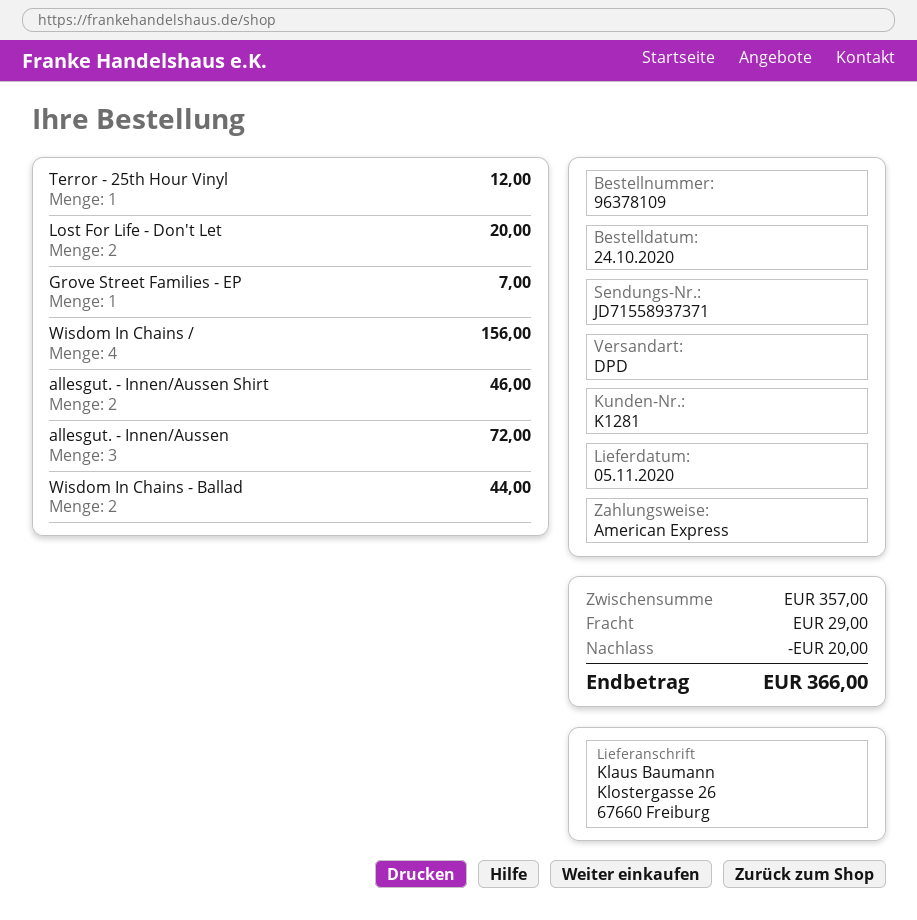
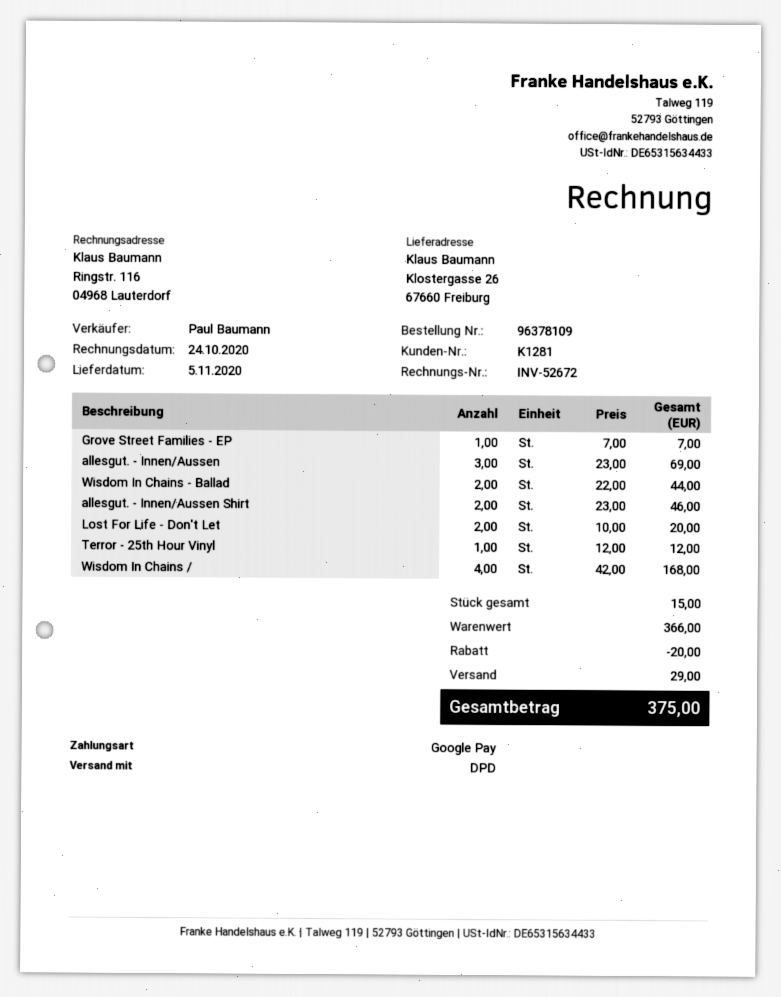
payment method: American Express -> Google Pay
Wisdom In Chains /: 4 for 156.00 -> 4 for 168.00
allesgut. - Innen/Aussen: 3 for 72.00 -> 3 for 69.00
subtotal: 357.00 -> 366.00
total: 366.00 -> 375.00

